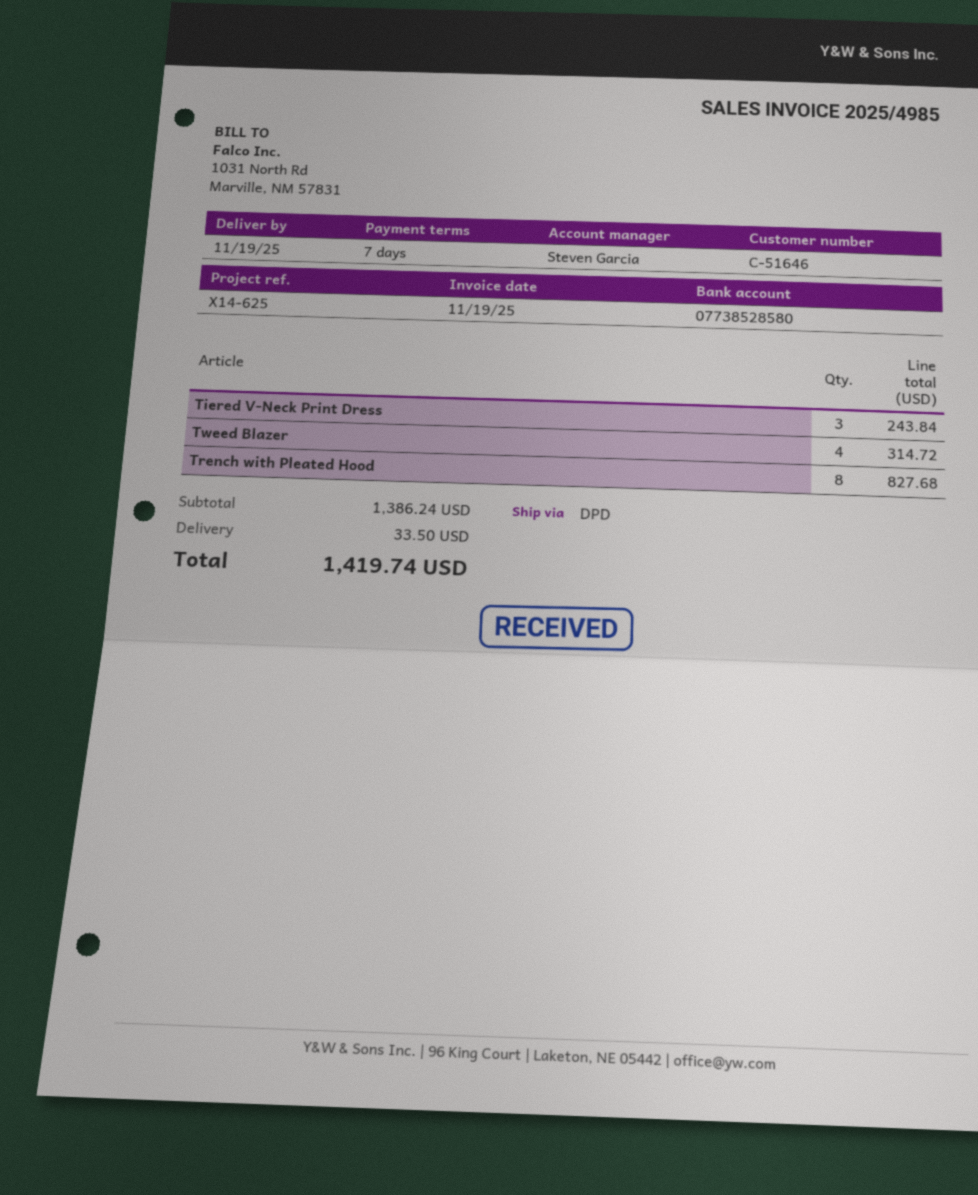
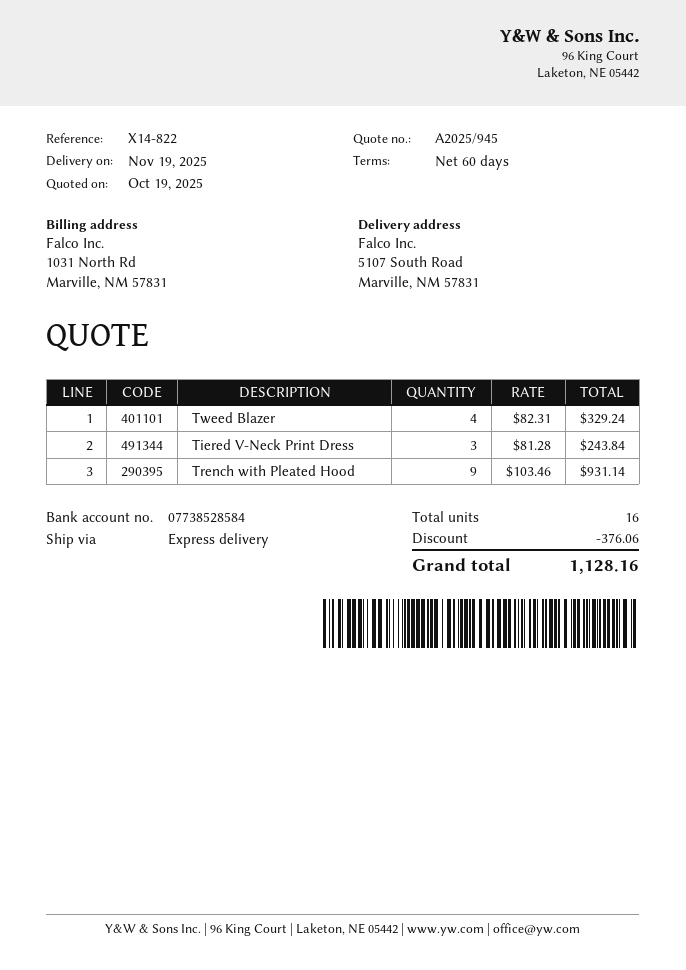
payment terms: 7 days -> 60 days
reference: X14-625 -> X14-822
bank account: 07738528580 -> 07738528584
shipping method: DPD -> express
Tweed Blazer: 4 for 314.72 -> 4 for 329.24
Trench with Pleated Hood: 8 for 827.68 -> 9 for 931.14
discount: none -> 376.06
shipping: 33.50 -> none
total: 1419.74 -> 1128.16

